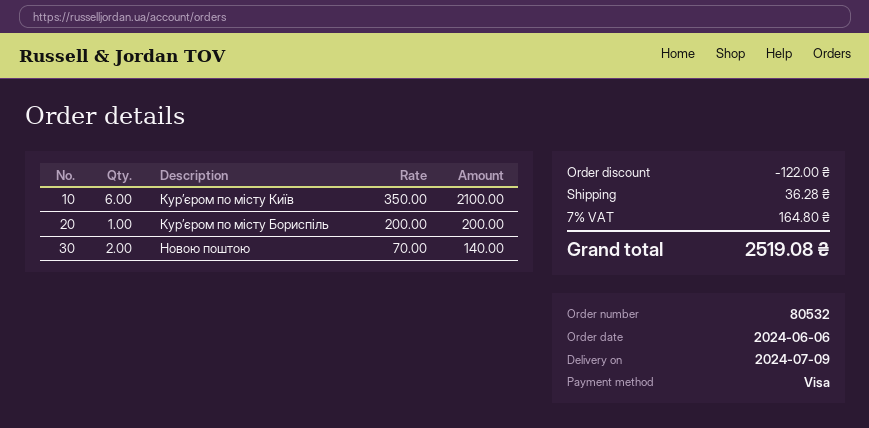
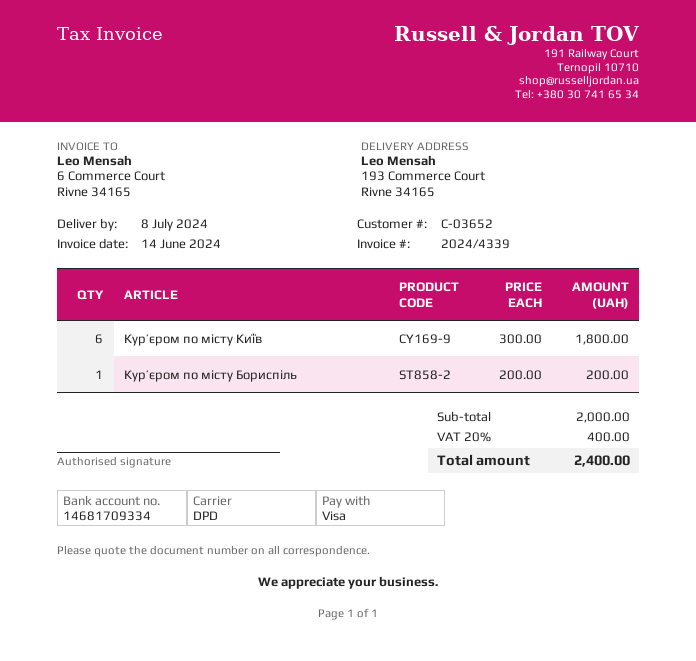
delivery date: 2024-07-09 -> 2024-07-08
Курʼєром по місту Київ: 6 x 350.00 = 2100.00 -> 6 x 300.00 = 1800.00
Новою поштою: 2 x 70.00 = 140.00 -> none
discount: 122.00 -> none
shipping: 36.28 -> none
tax: 7% = 164.80 -> 20% = 400.00
total: 2519.08 -> 2400.00

